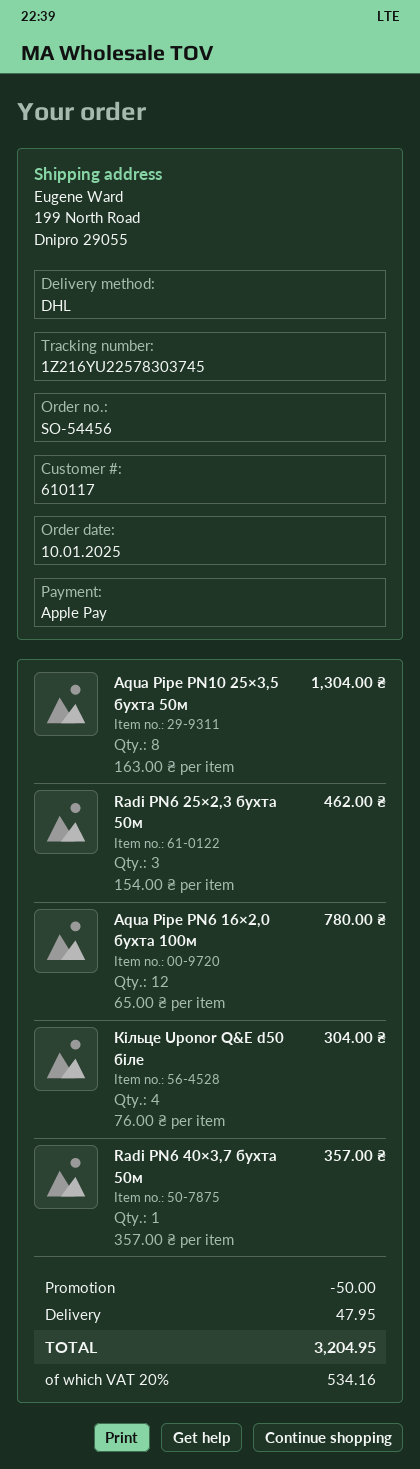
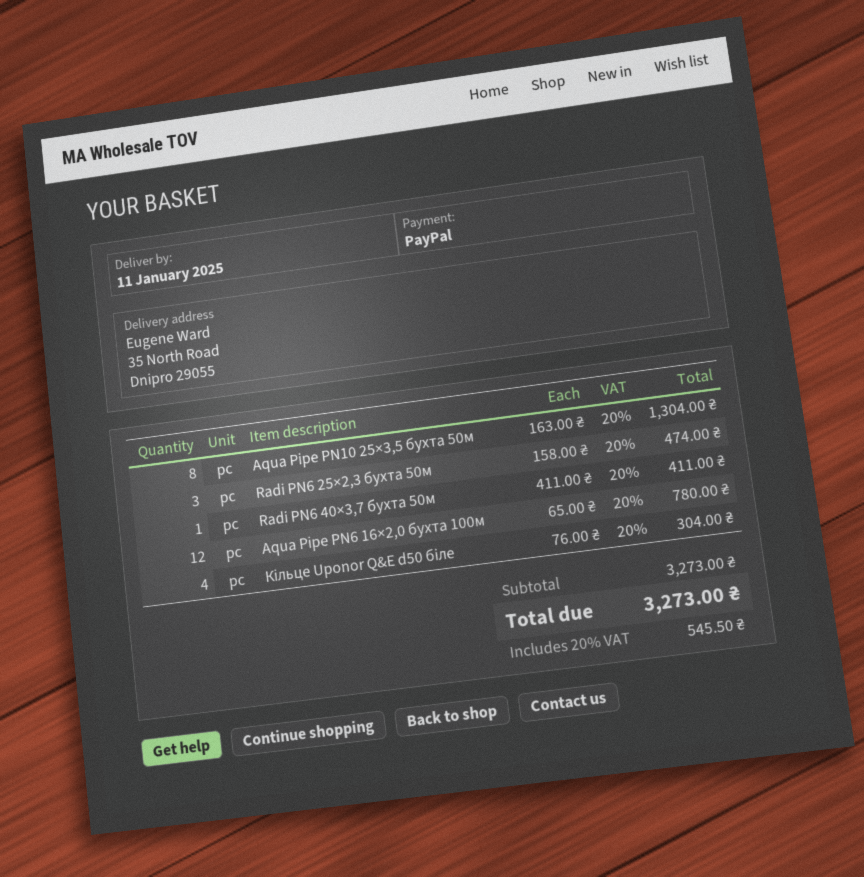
payment method: Apple Pay -> PayPal
ship to: 199 North Road, Dnipro 29055 -> 35 North Road, Dnipro 29055
Radi PN6 25×2,3 бухта 50м: 3 x 154.00 = 462.00 -> 3 x 158.00 = 474.00
Radi PN6 40×3,7 бухта 50м: 1 x 357.00 = 357.00 -> 1 x 411.00 = 411.00
discount: 50.00 -> none
shipping: 47.95 -> none
tax: 20% = 534.16 -> 20% = 545.50
total: 3204.95 -> 3273.00

